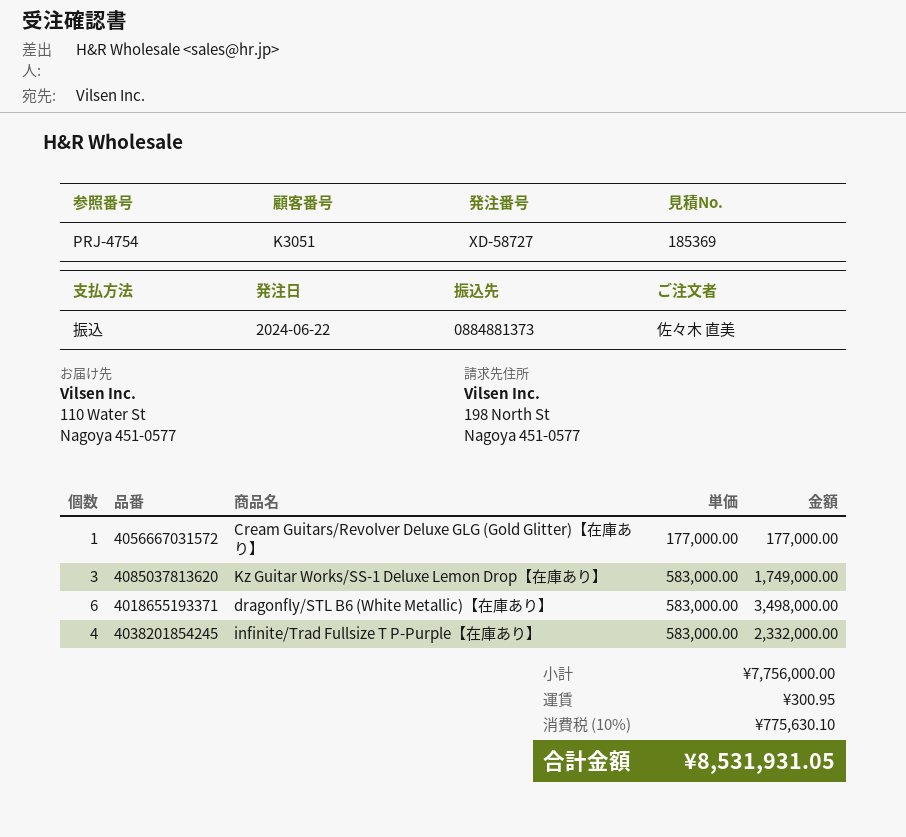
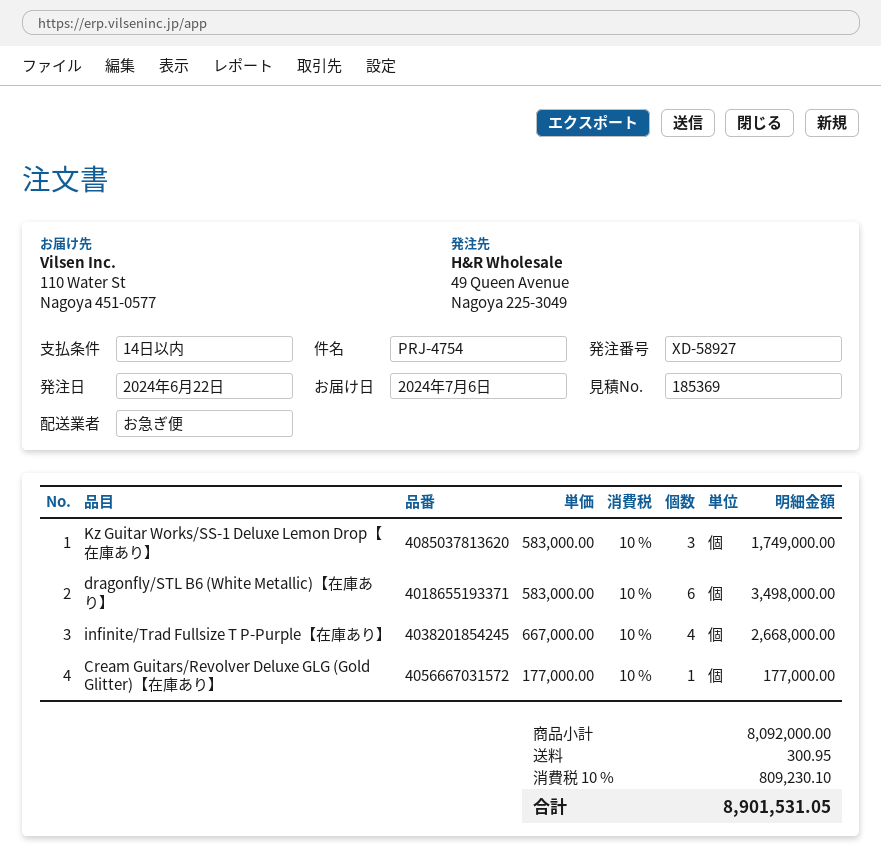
order number: XD-58727 -> XD-58927
infinite/Trad Fullsize T P-Purple【在庫あり】: 4 x 583000.00 = 2332000.00 -> 4 x 667000.00 = 2668000.00
subtotal: 7756000.00 -> 8092000.00
tax: 10% = 775630.10 -> 10% = 809230.10
total: 8531931.05 -> 8901531.05

